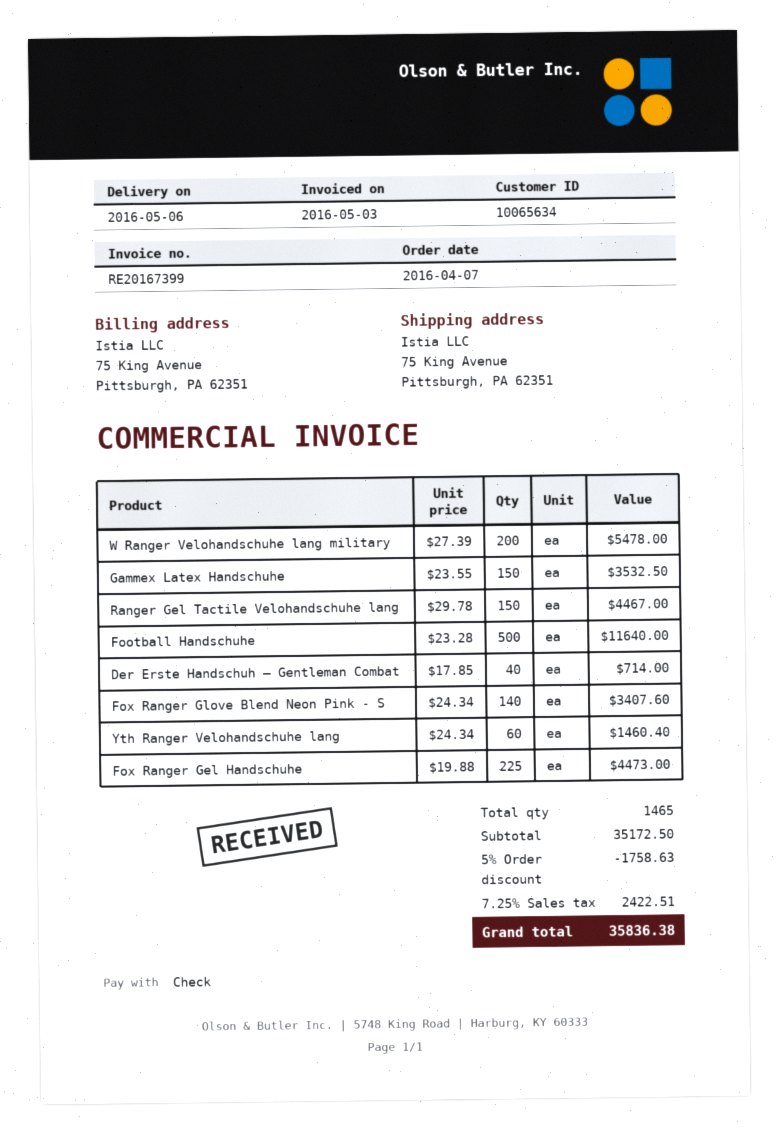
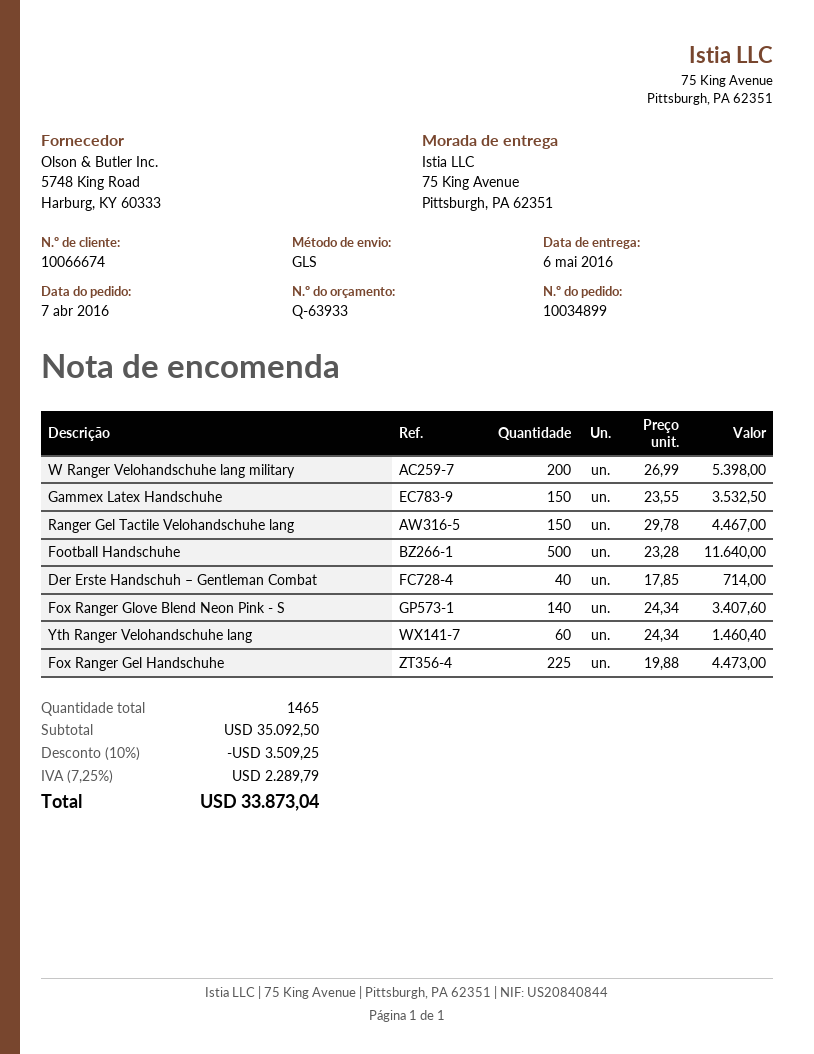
customer number: 10065634 -> 10066674
W Ranger Velohandschuhe lang military: 200 x 27.39 = 5478.00 -> 200 x 26.99 = 5398.00
subtotal: 35172.50 -> 35092.50
discount: 5% = 1758.63 -> 10% = 3509.25
tax: 7.25% = 2422.51 -> 7.25% = 2289.79
total: 35836.38 -> 33873.04

